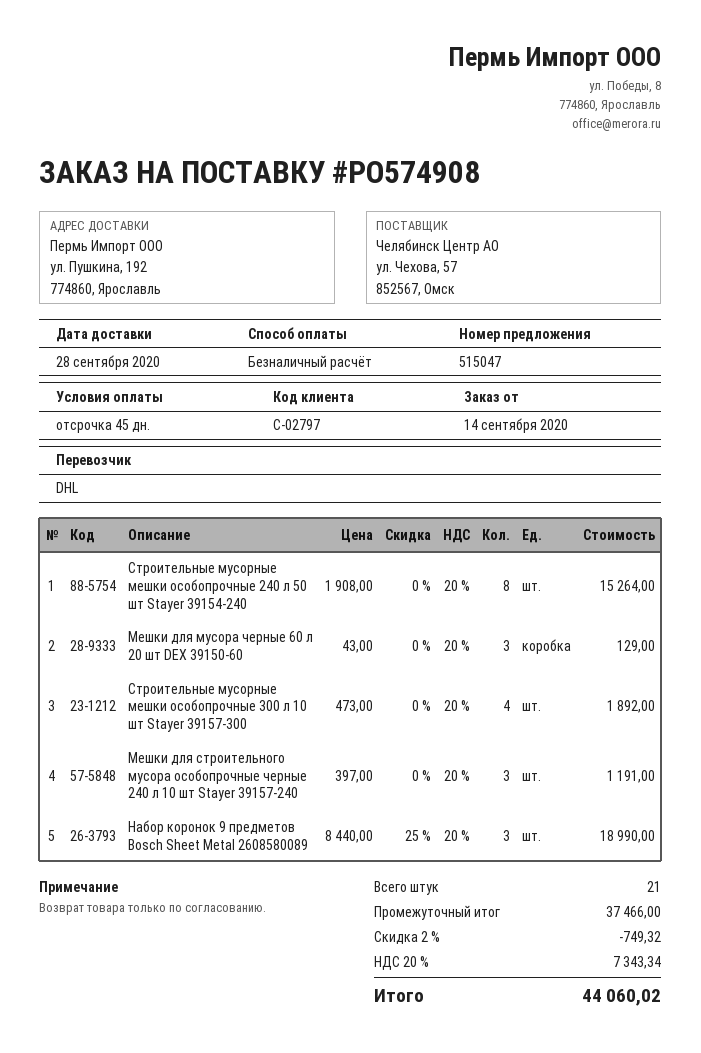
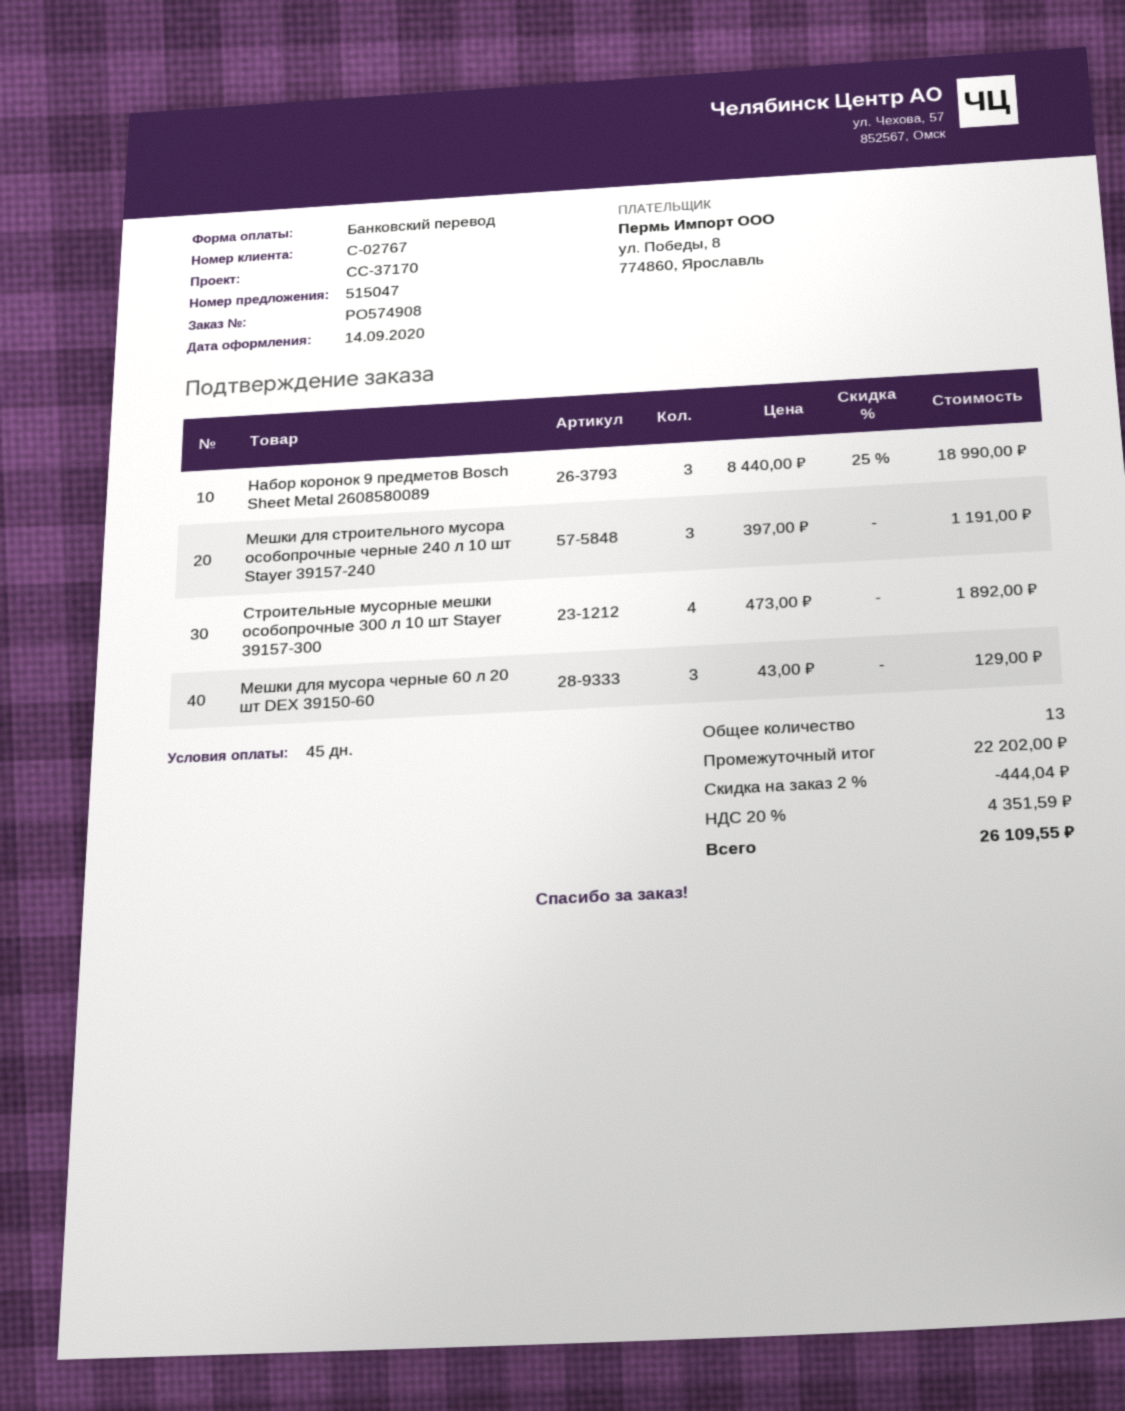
customer number: C-02797 -> C-02767
Строительные мусорные мешки особопрочные 240 л 50 шт Stayer 39154-240: 8 x 1908.00 = 15264.00 -> none
total quantity: 21 -> 13
subtotal: 37466.00 -> 22202.00
discount: 2% = 749.32 -> 2% = 444.04
tax: 20% = 7343.34 -> 20% = 4351.59
total: 44060.02 -> 26109.55

